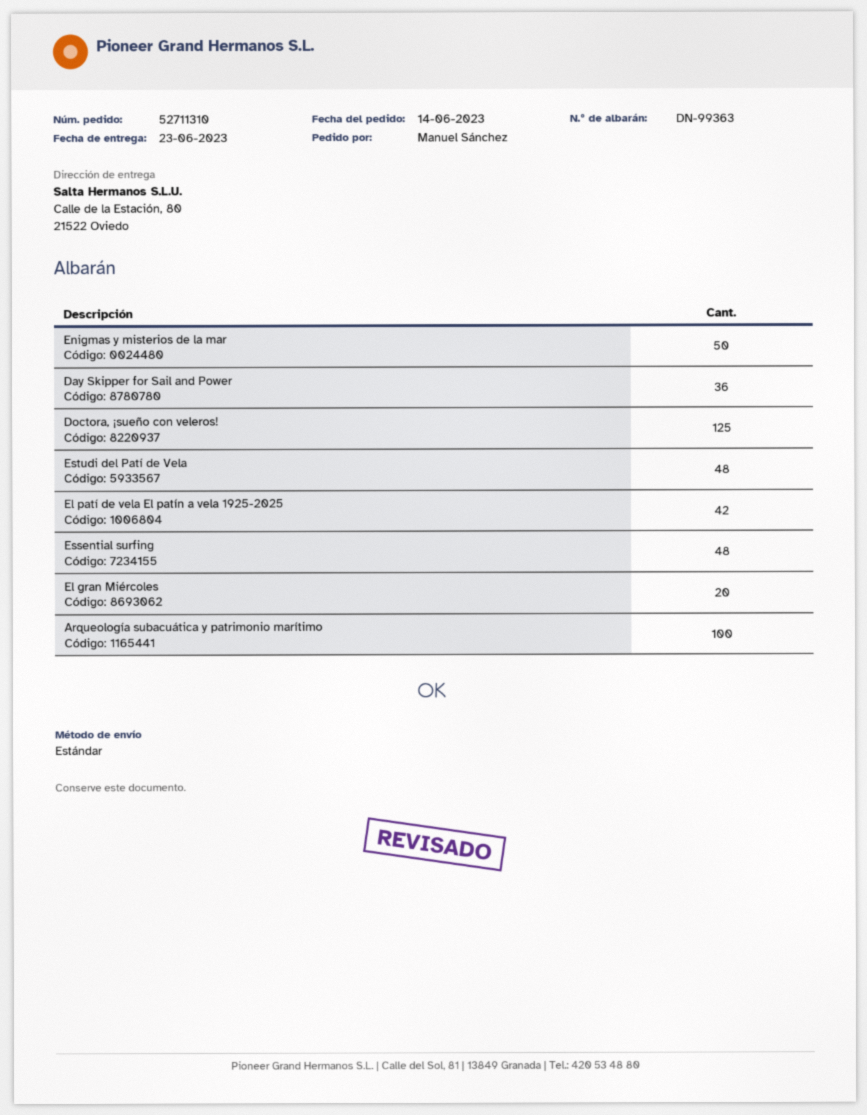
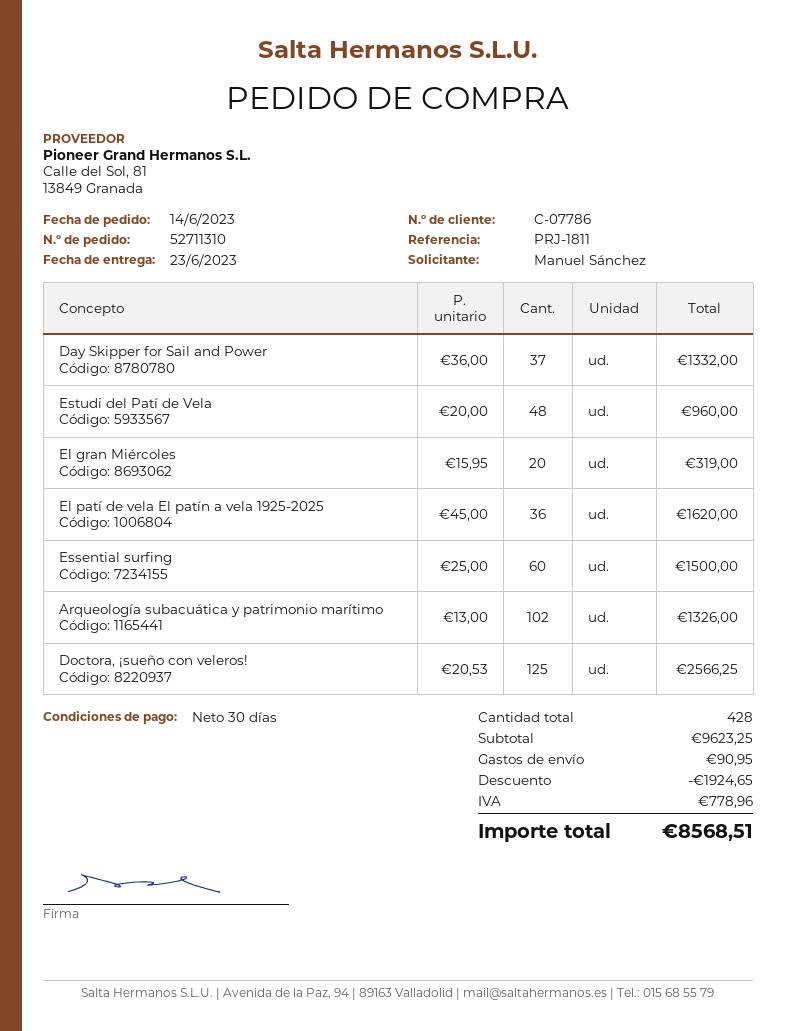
Enigmas y misterios de la mar: 50 -> none
Day Skipper for Sail and Power: 36 -> 37
El patí de vela El patín a vela 1925-2025: 42 -> 36
Essential surfing: 48 -> 60
Arqueología subacuática y patrimonio marítimo: 100 -> 102

